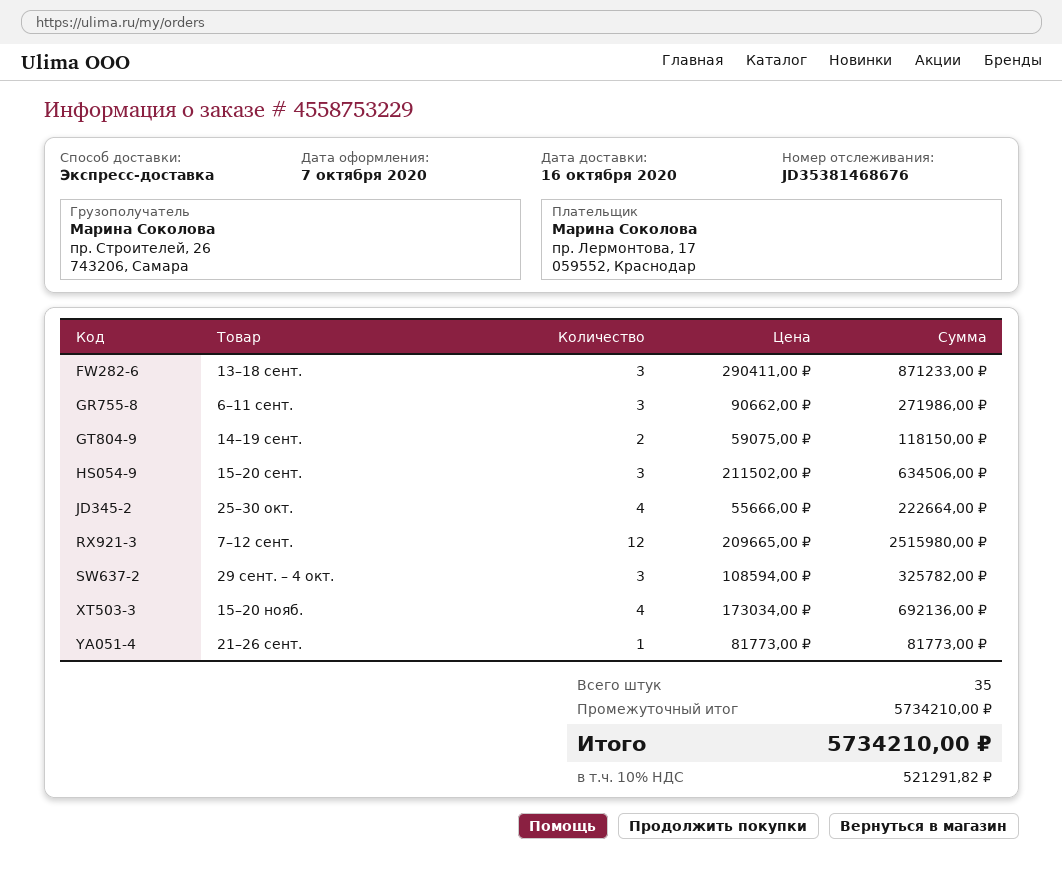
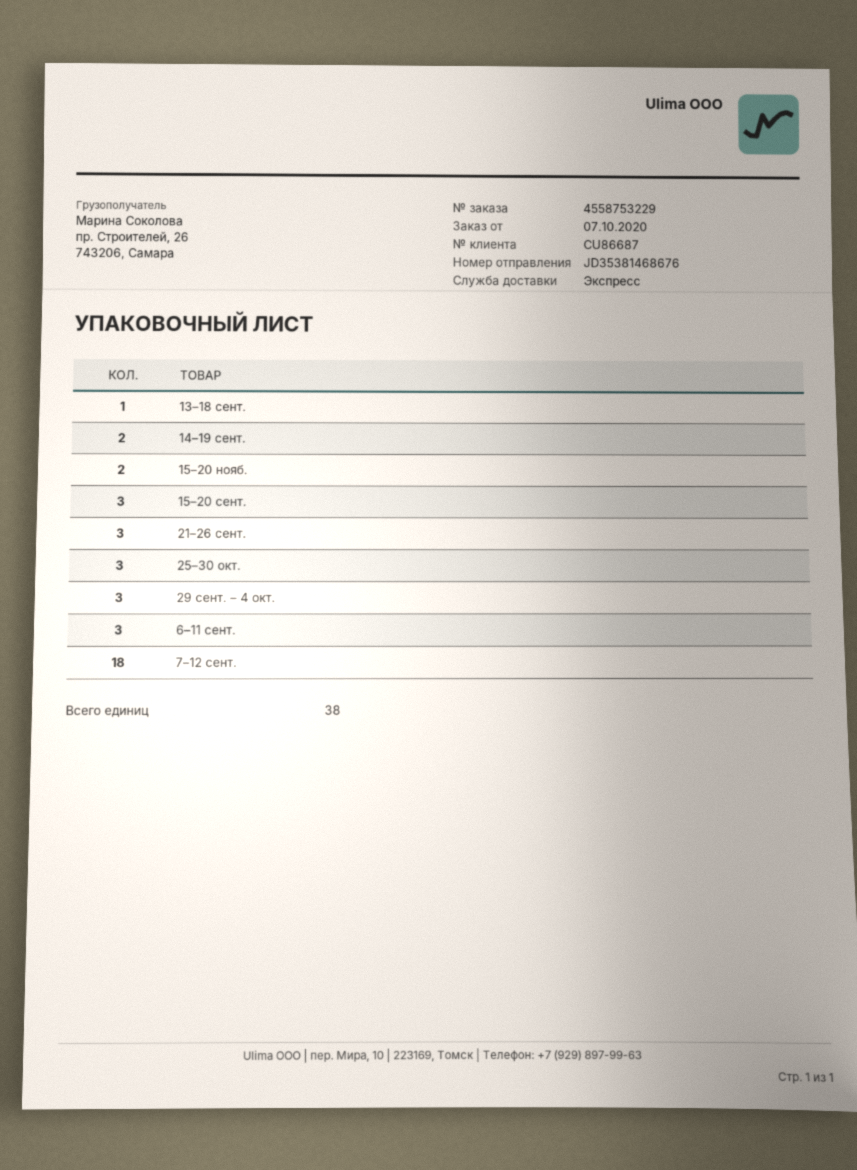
13–18 сент.: 3 -> 1
25–30 окт.: 4 -> 3
7–12 сент.: 12 -> 18
15–20 нояб.: 4 -> 2
21–26 сент.: 1 -> 3
total quantity: 35 -> 38

